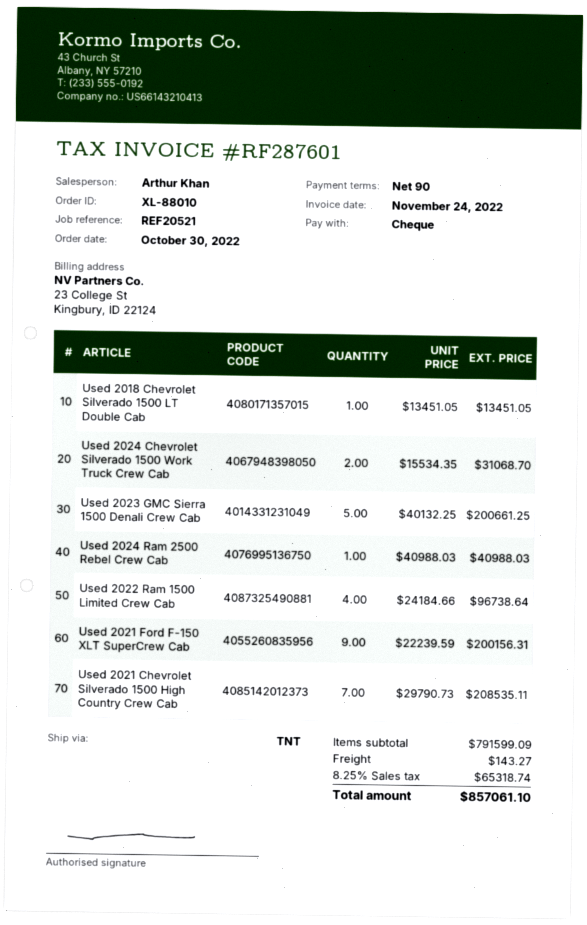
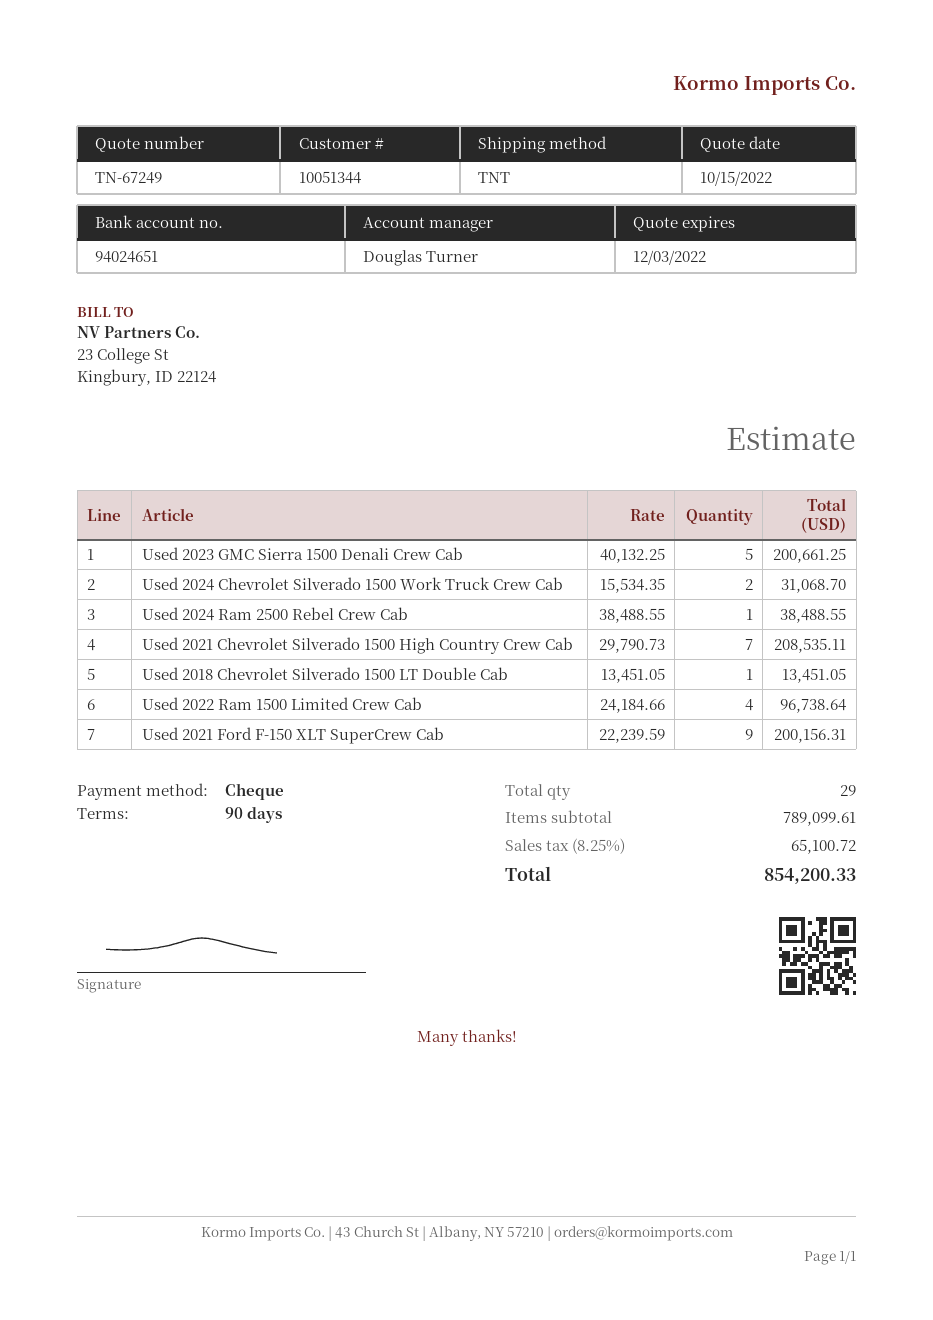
sales rep: Arthur Khan -> Douglas Turner
Used 2024 Ram 2500 Rebel Crew Cab: 1 x 40988.03 = 40988.03 -> 1 x 38488.55 = 38488.55
subtotal: 791599.09 -> 789099.61
shipping: 143.27 -> none
tax: 8.25% = 65318.74 -> 8.25% = 65100.72
total: 857061.10 -> 854200.33

